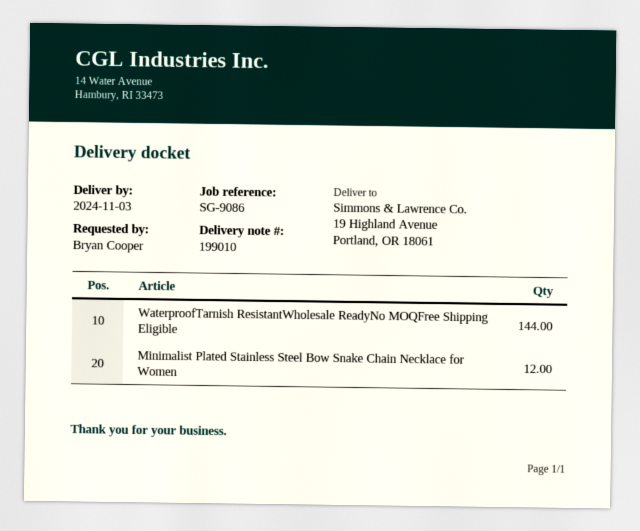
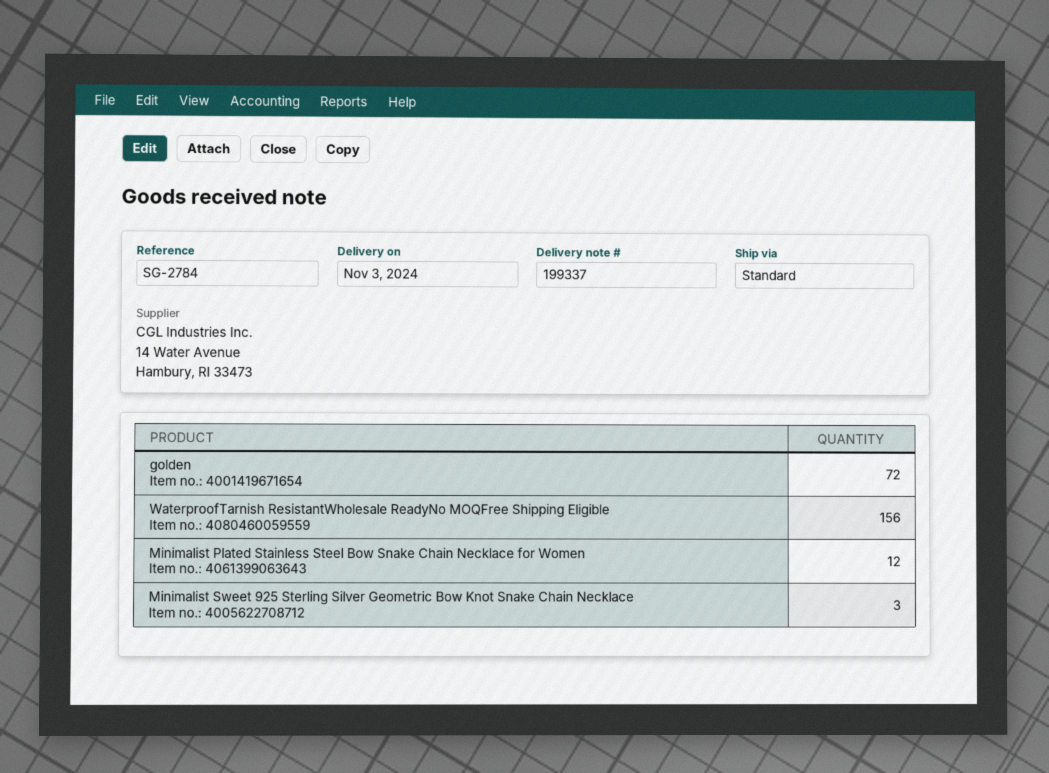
delivery note number: 199010 -> 199337
reference: SG-9086 -> SG-2784
WaterproofTarnish ResistantWholesale ReadyNo MOQFree Shipping Eligible: 144 -> 156
golden: none -> 72
Minimalist Sweet 925 Sterling Silver Geometric Bow Knot Snake Chain Necklace: none -> 3

